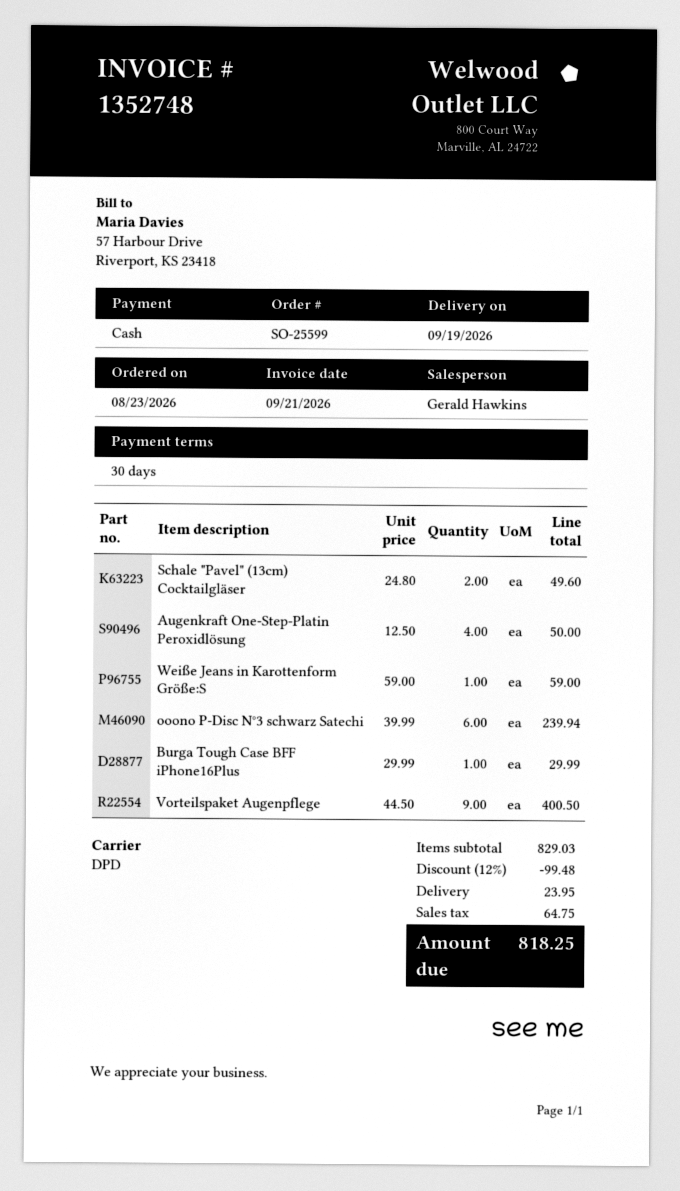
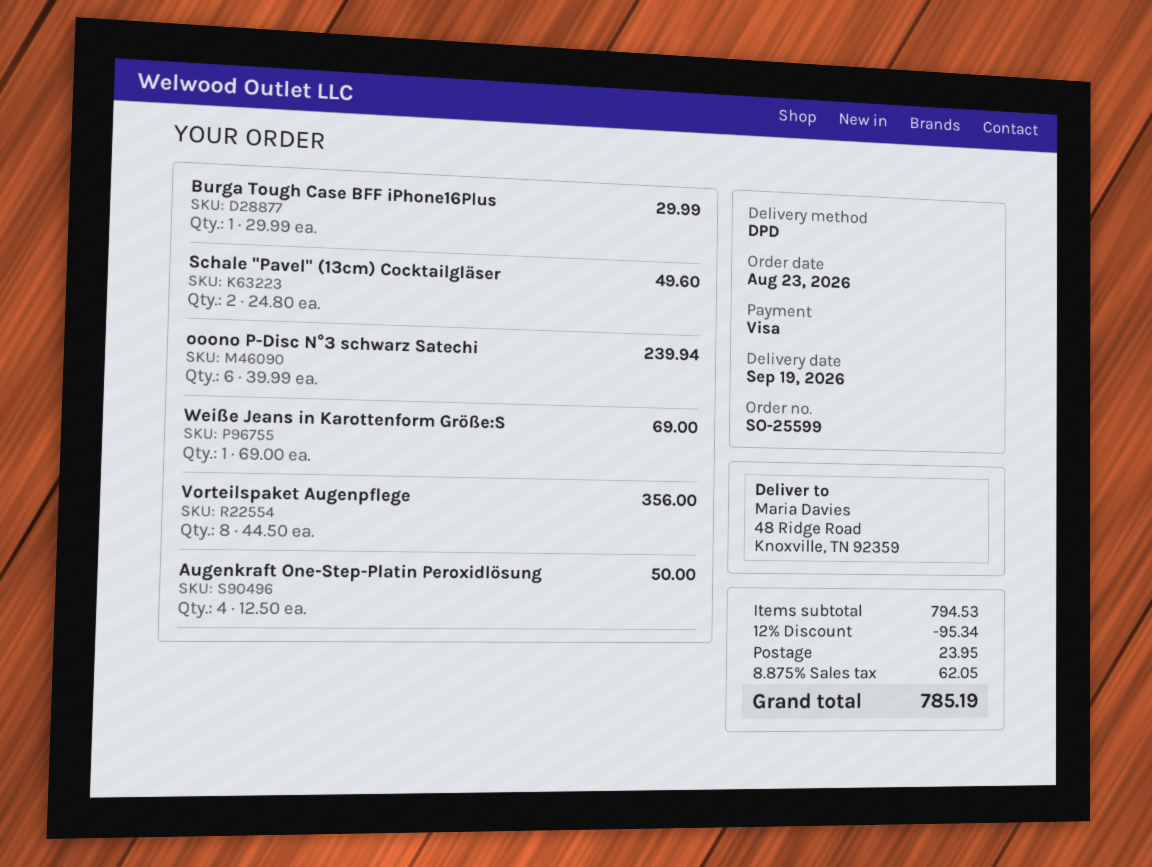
payment method: cash -> Visa
Weiße Jeans in Karottenform Größe:S: 1 x 59.00 = 59.00 -> 1 x 69.00 = 69.00
Vorteilspaket Augenpflege: 9 x 44.50 = 400.50 -> 8 x 44.50 = 356.00
subtotal: 829.03 -> 794.53
discount: 12% = 99.48 -> 12% = 95.34
tax: 64.75 -> 62.05
total: 818.25 -> 785.19

